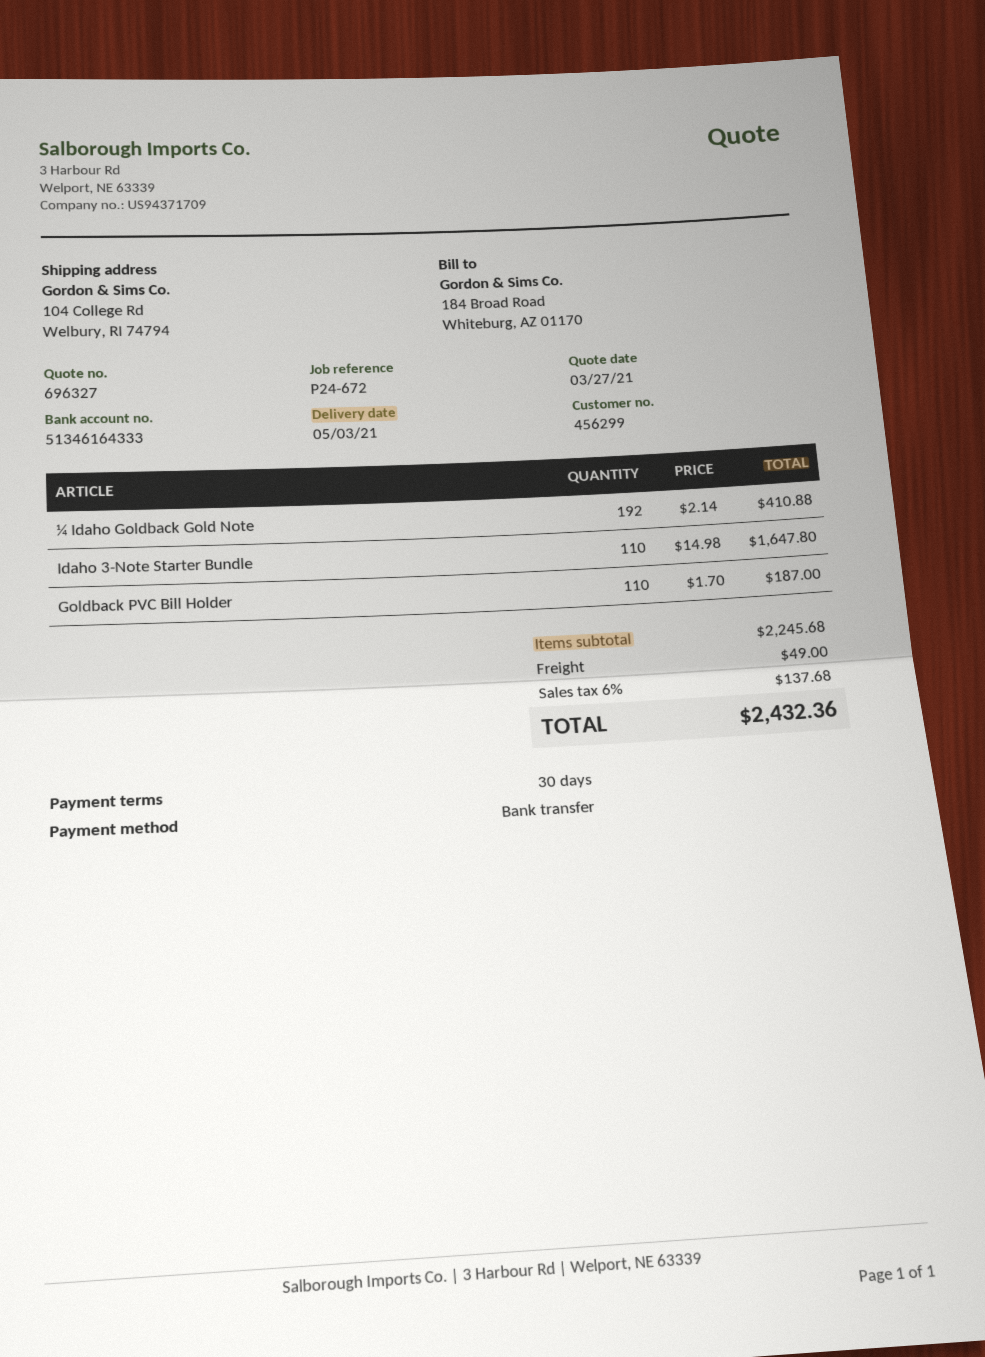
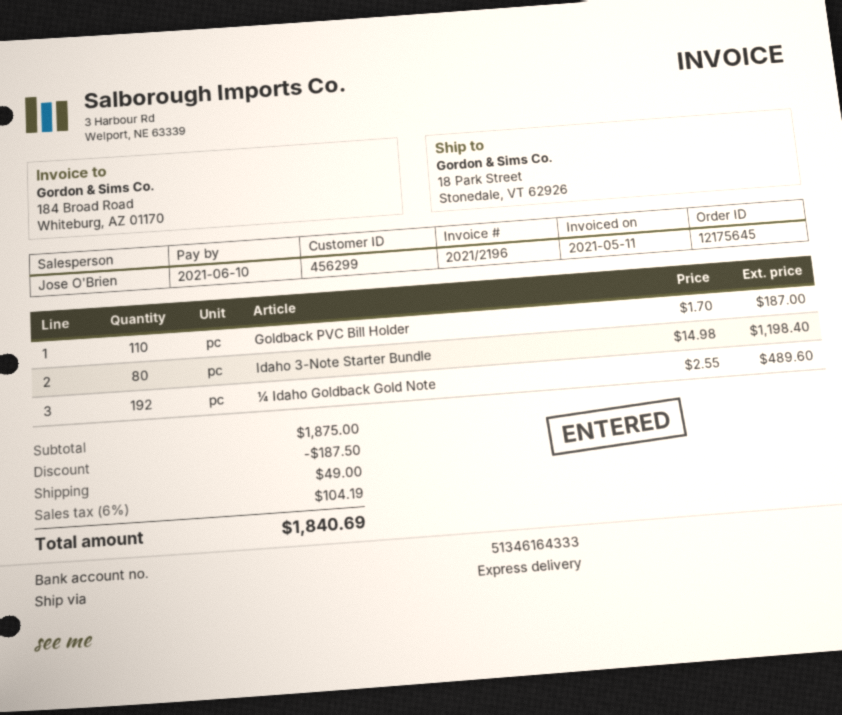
ship to: 104 College Rd, Welbury, RI 74794 -> 18 Park Street, Stonedale, VT 62926
¼ Idaho Goldback Gold Note: 192 x 2.14 = 410.88 -> 192 x 2.55 = 489.60
Idaho 3-Note Starter Bundle: 110 x 14.98 = 1647.80 -> 80 x 14.98 = 1198.40
subtotal: 2245.68 -> 1875.00
discount: none -> 187.50
tax: 6% = 137.68 -> 6% = 104.19
total: 2432.36 -> 1840.69

